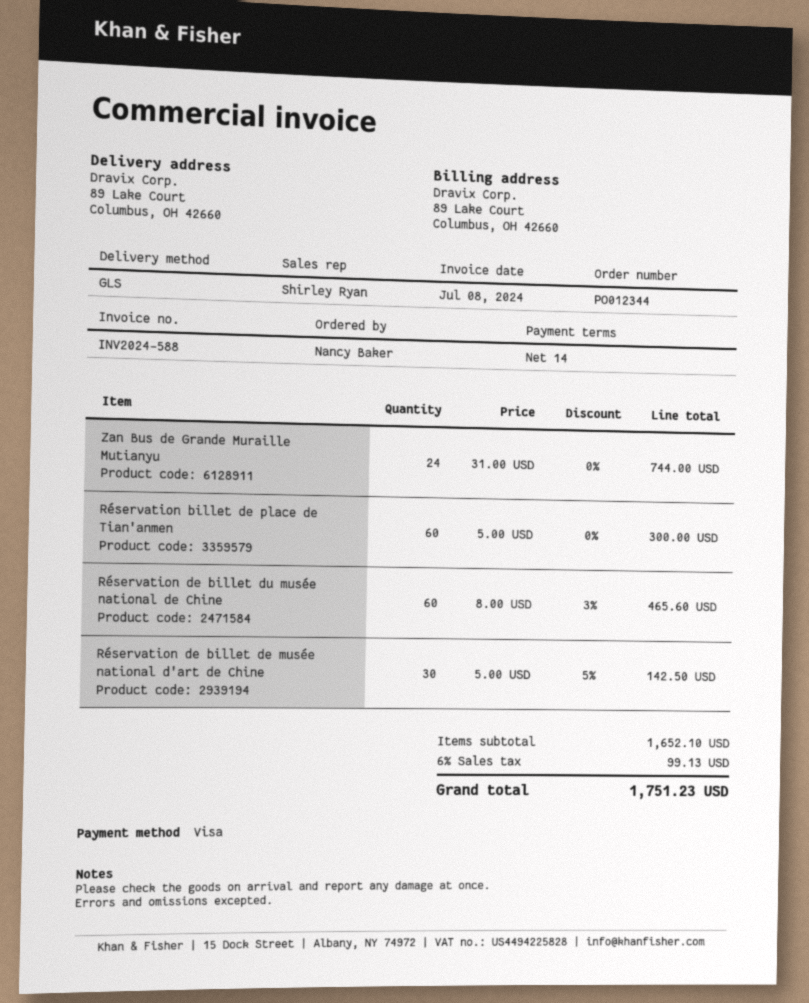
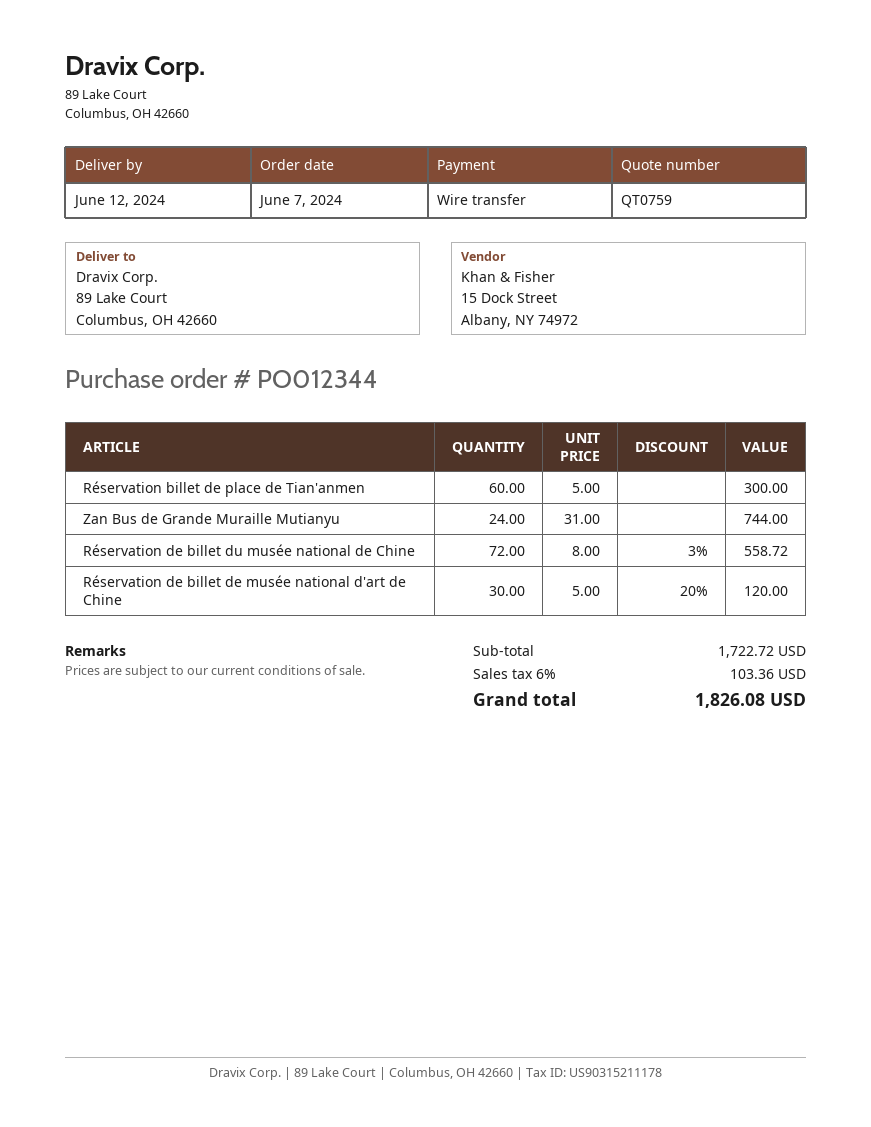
payment method: Visa -> bank transfer
Réservation de billet du musée national de Chine: 60 x 8.00 - 3% = 465.60 -> 72 x 8.00 - 3% = 558.72
Réservation de billet de musée national d'art de Chine: 30 x 5.00 - 5% = 142.50 -> 30 x 5.00 - 20% = 120.00
subtotal: 1652.10 -> 1722.72
tax: 6% = 99.13 -> 6% = 103.36
total: 1751.23 -> 1826.08

